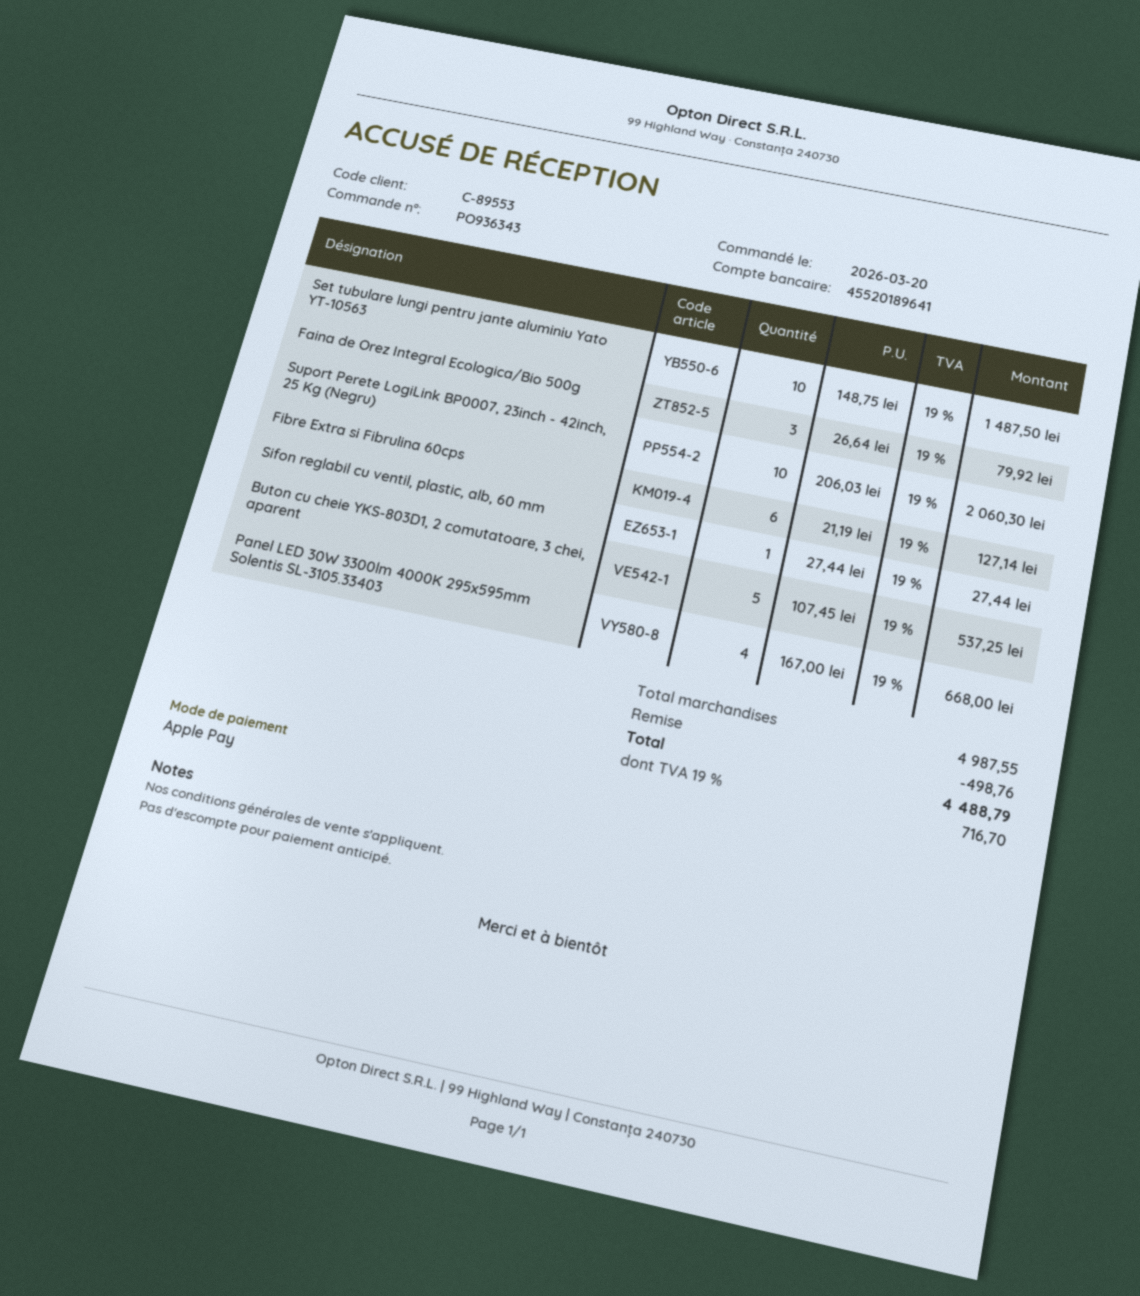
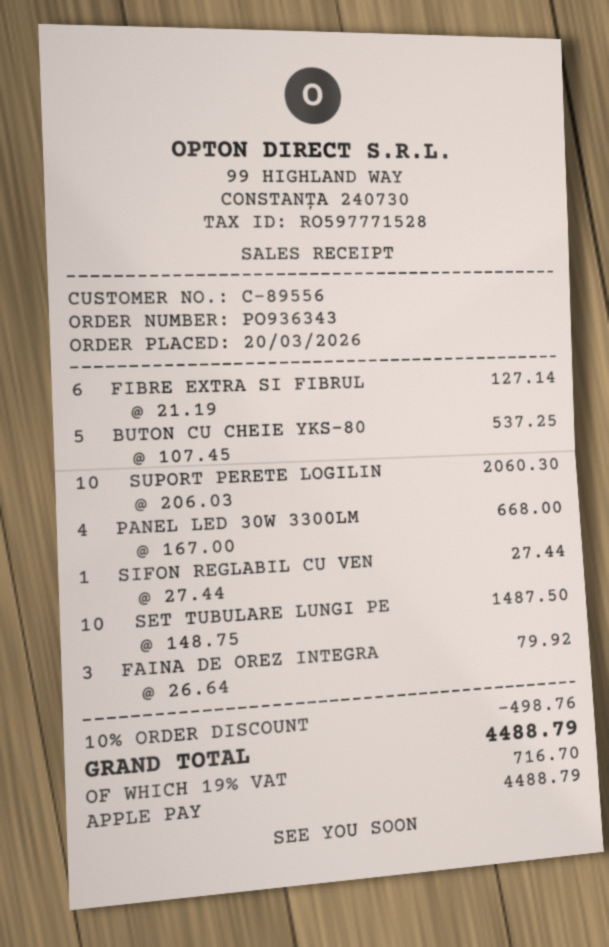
customer number: C-89553 -> C-89556

